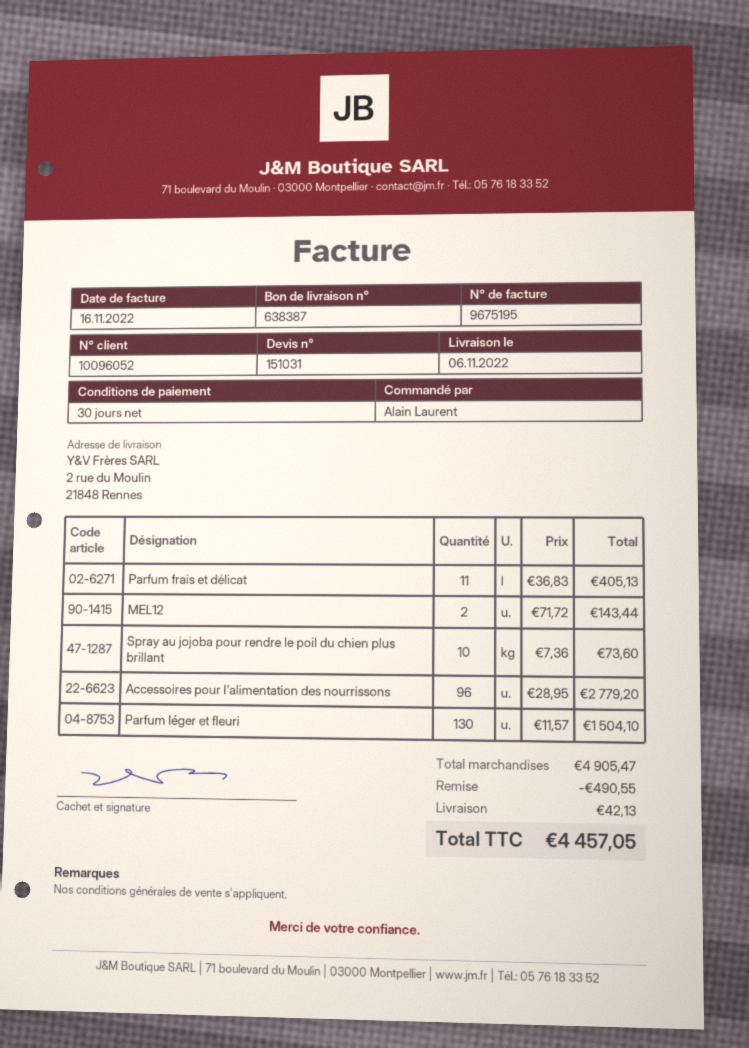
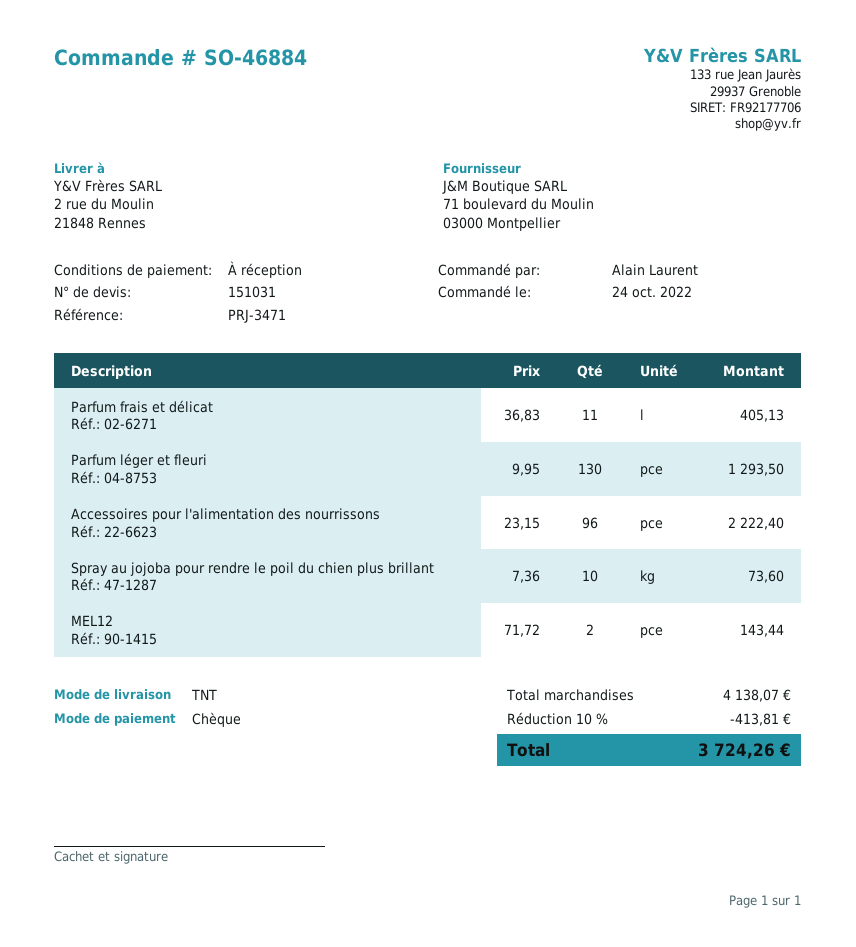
payment terms: 30 days -> on receipt
Accessoires pour l'alimentation des nourrissons: 96 x 28.95 = 2779.20 -> 96 x 23.15 = 2222.40
Parfum léger et fleuri: 130 x 11.57 = 1504.10 -> 130 x 9.95 = 1293.50
subtotal: 4905.47 -> 4138.07
discount: 490.55 -> 413.81
shipping: 42.13 -> none
total: 4457.05 -> 3724.26

